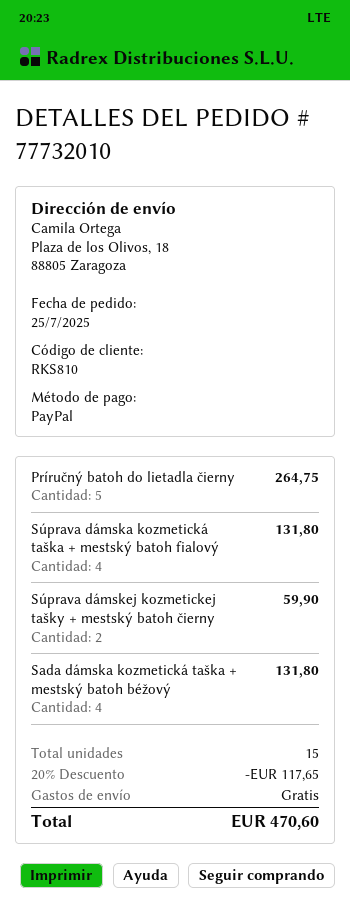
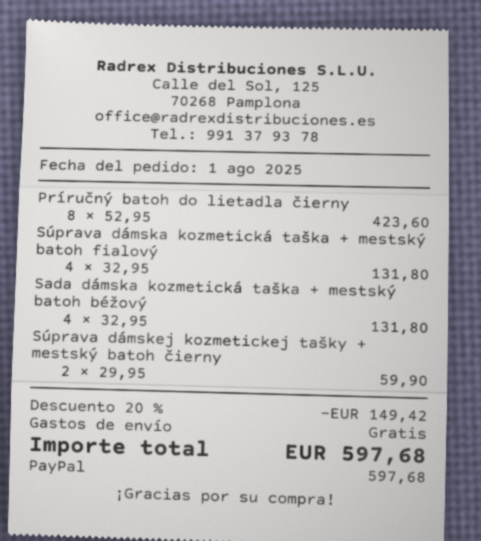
order date: 2025-07-25 -> 2025-08-01
Príručný batoh do lietadla čierny: 5 for 264.75 -> 8 for 423.60
discount: 20% = 117.65 -> 20% = 149.42
total: 470.60 -> 597.68

